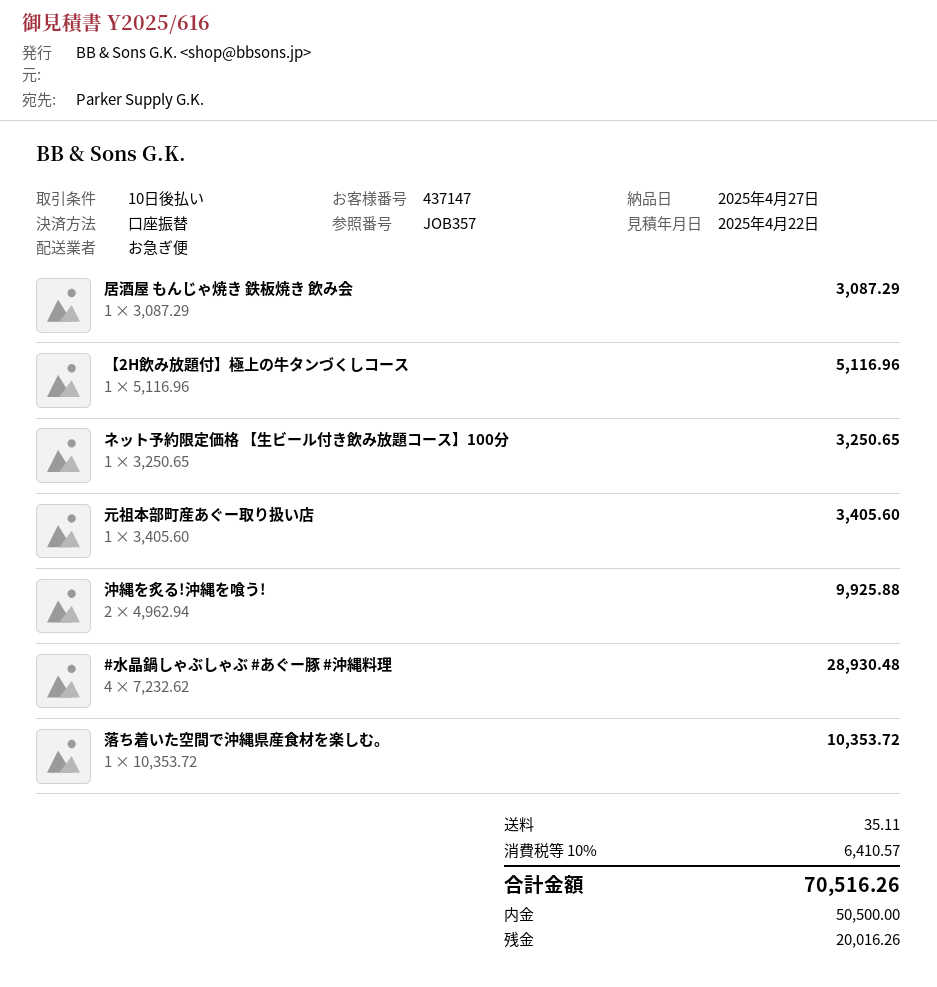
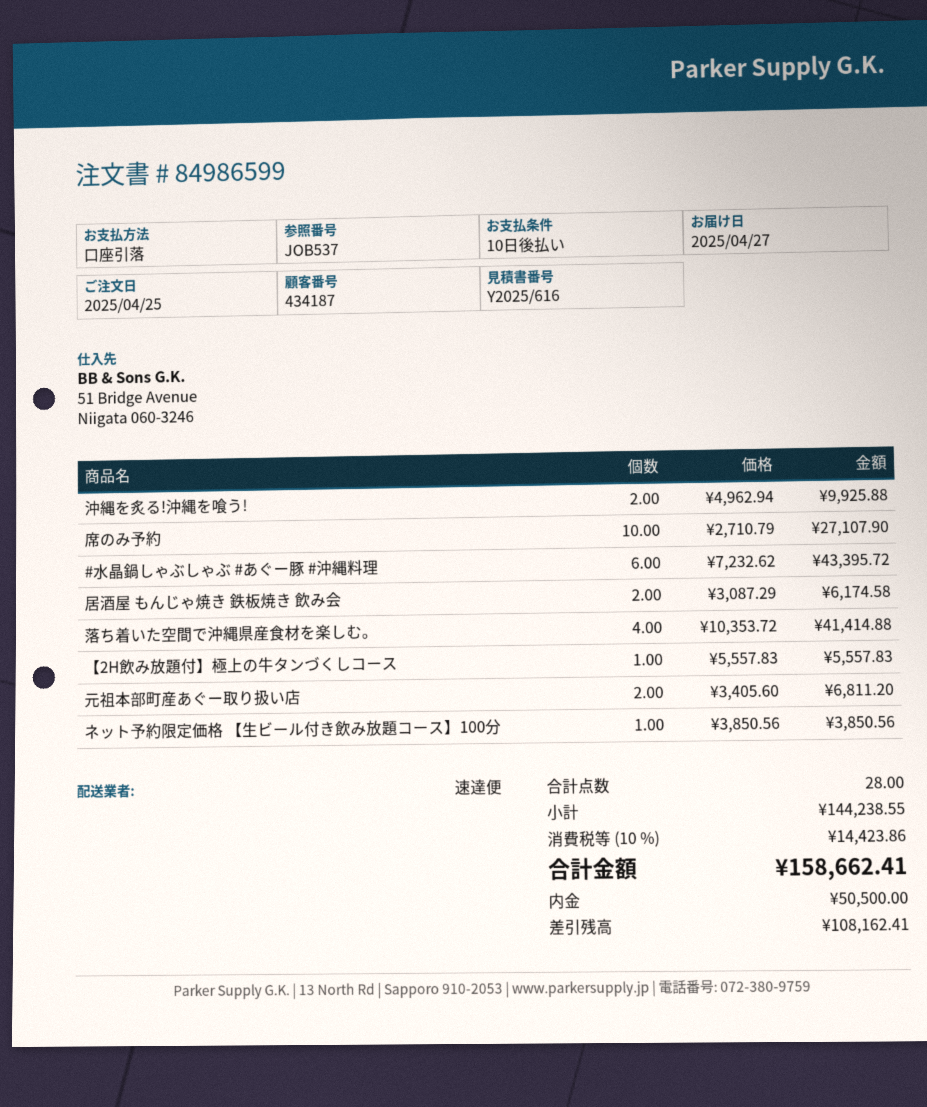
customer number: 437147 -> 434187
reference: JOB357 -> JOB537
居酒屋 もんじゃ焼き 鉄板焼き 飲み会: 1 x 3087.29 = 3087.29 -> 2 x 3087.29 = 6174.58
【2H飲み放題付】極上の牛タンづくしコース: 1 x 5116.96 = 5116.96 -> 1 x 5557.83 = 5557.83
ネット予約限定価格 【生ビール付き飲み放題コース】100分: 1 x 3250.65 = 3250.65 -> 1 x 3850.56 = 3850.56
元祖本部町産あぐー取り扱い店: 1 x 3405.60 = 3405.60 -> 2 x 3405.60 = 6811.20
#水晶鍋しゃぶしゃぶ #あぐー豚 #沖縄料理: 4 x 7232.62 = 28930.48 -> 6 x 7232.62 = 43395.72
落ち着いた空間で沖縄県産食材を楽しむ。: 1 x 10353.72 = 10353.72 -> 4 x 10353.72 = 41414.88
席のみ予約: none -> 10 x 2710.79 = 27107.90
shipping: 35.11 -> none
tax: 10% = 6410.57 -> 10% = 14423.86
total: 70516.26 -> 158662.41
balance: 20016.26 -> 108162.41

